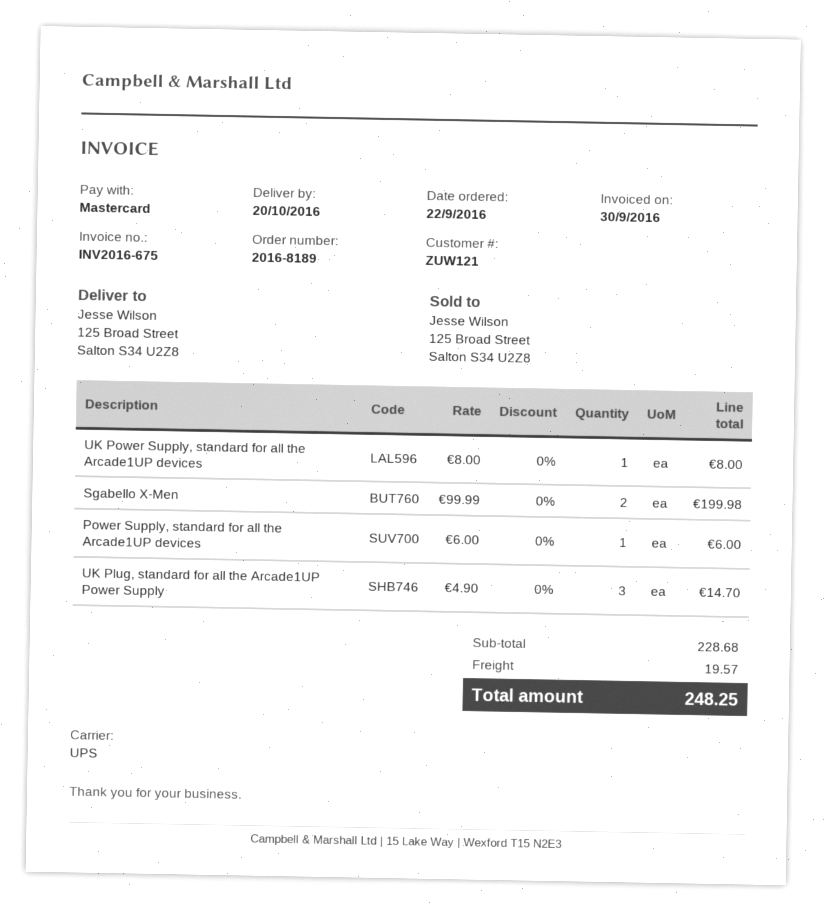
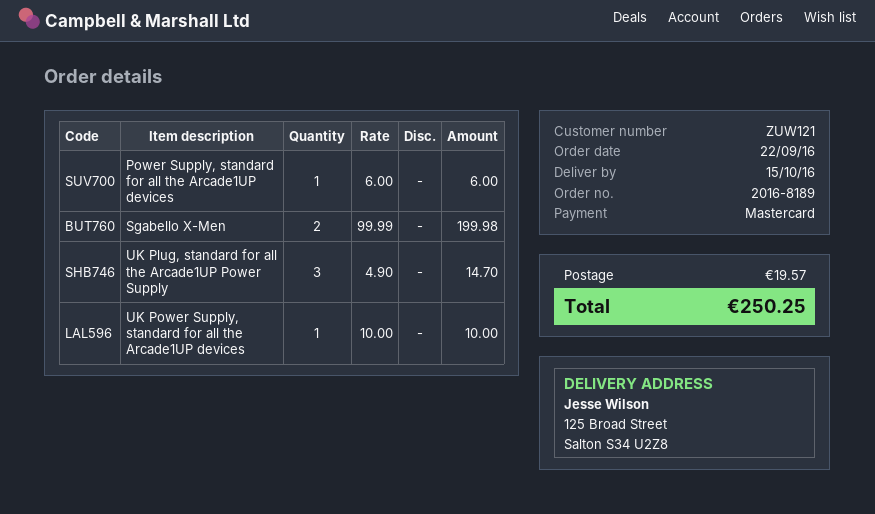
delivery date: 2016-10-20 -> 2016-10-15
UK Power Supply, standard for all the Arcade1UP devices: 1 x 8.00 = 8.00 -> 1 x 10.00 = 10.00
total: 248.25 -> 250.25

